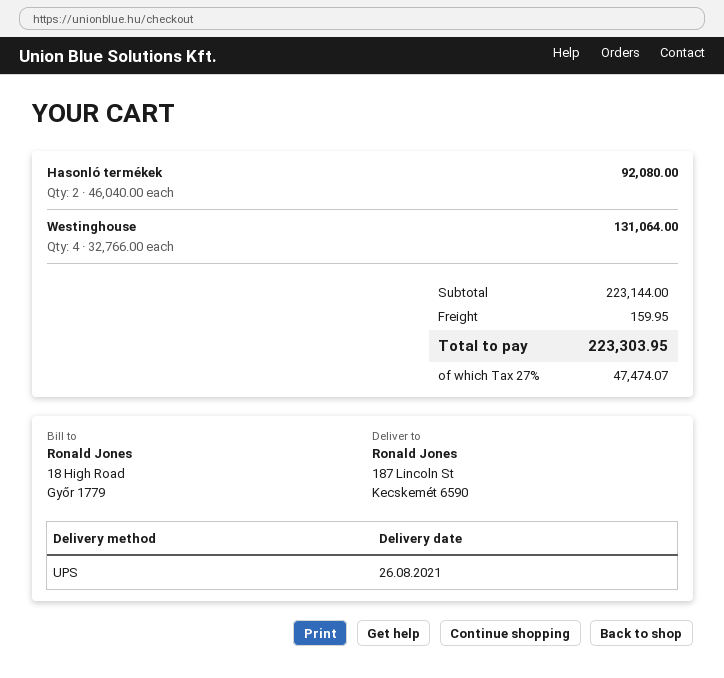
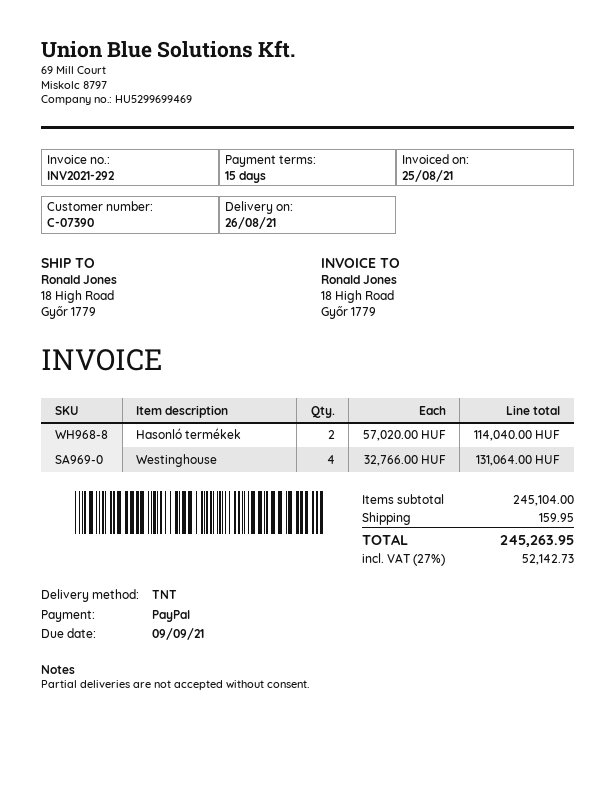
shipping method: UPS -> TNT
ship to: 187 Lincoln St, Kecskemét 6590 -> 18 High Road, Győr 1779
Hasonló termékek: 2 x 46040.00 = 92080.00 -> 2 x 57020.00 = 114040.00
subtotal: 223144.00 -> 245104.00
tax: 27% = 47474.07 -> 27% = 52142.73
total: 223303.95 -> 245263.95

